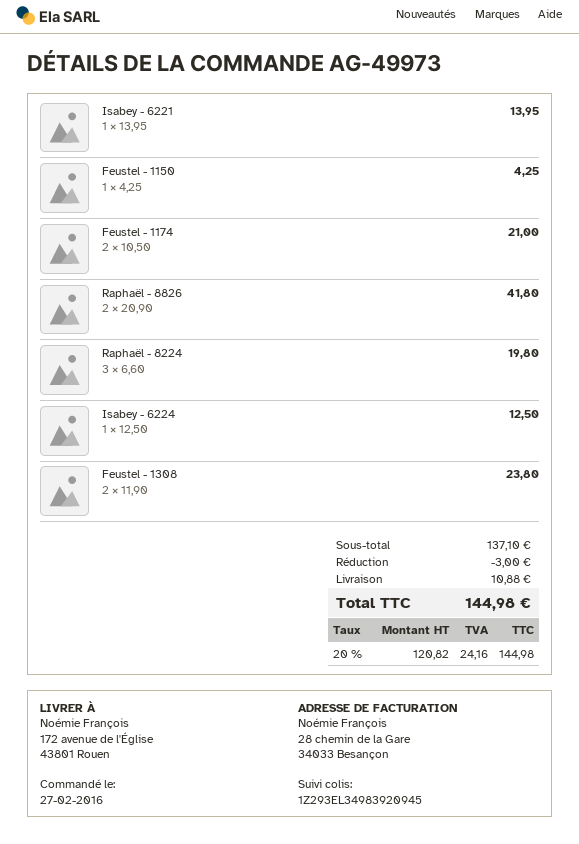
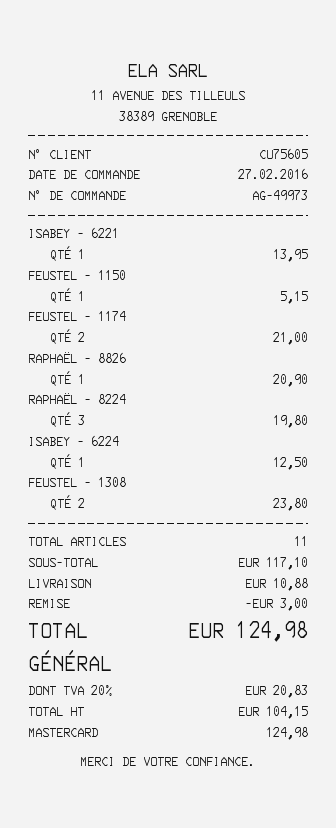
Feustel - 1150: 1 for 4.25 -> 1 for 5.15
Raphaël - 8826: 2 for 41.80 -> 1 for 20.90
subtotal: 137.10 -> 117.10
net: 120.82 -> 104.15
tax: 20% = 24.16 -> 20% = 20.83
total: 144.98 -> 124.98

